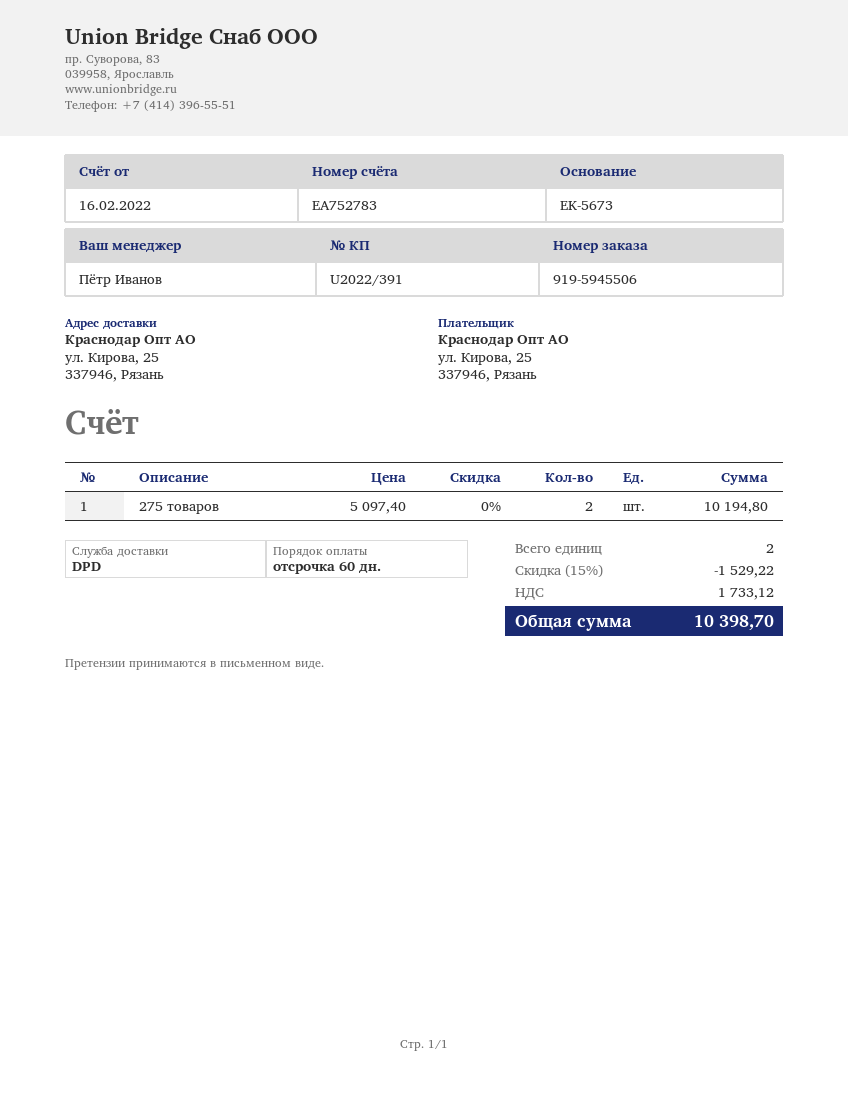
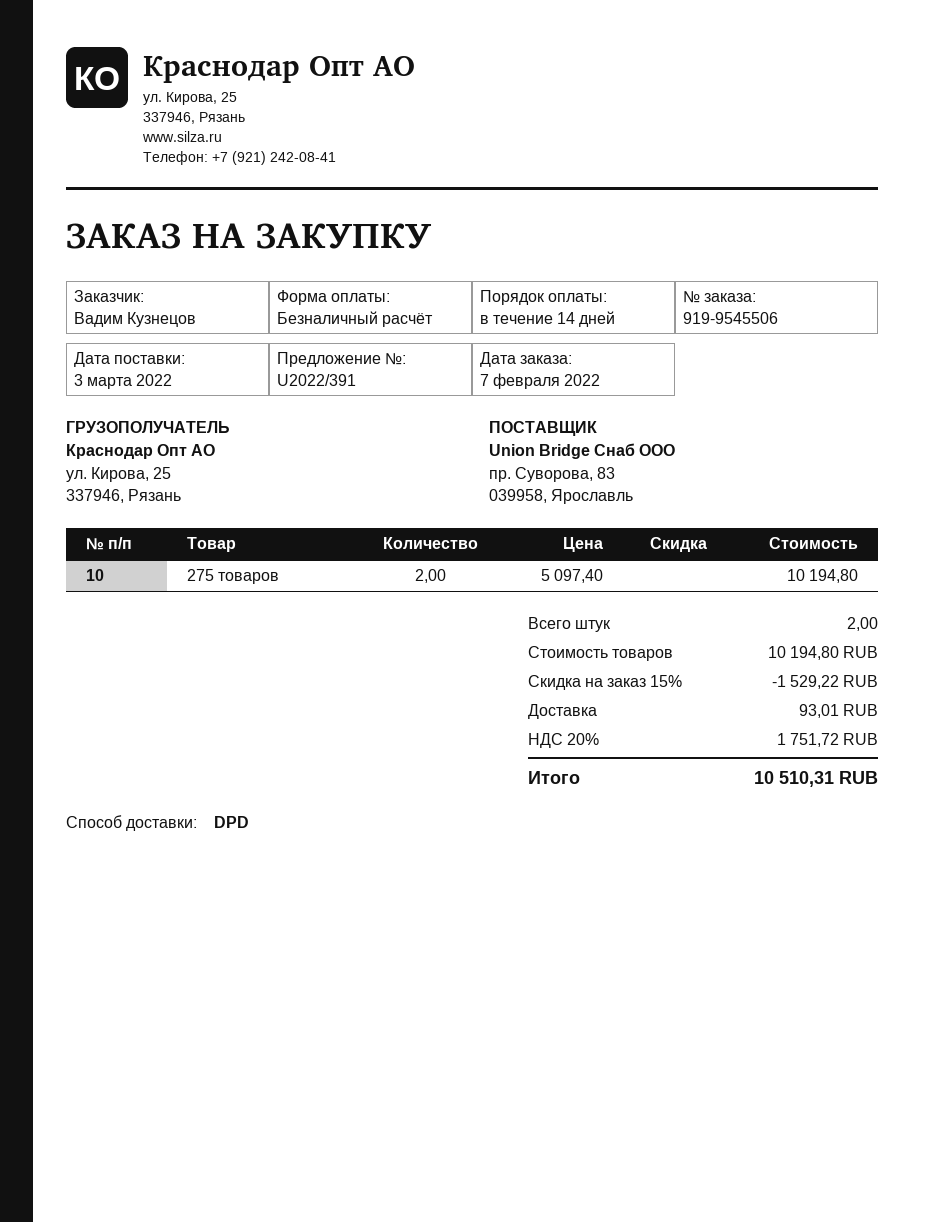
order number: 919-5945506 -> 919-9545506
payment terms: 60 days -> 14 days
shipping: none -> 93.01
tax: 1733.12 -> 1751.72
total: 10398.70 -> 10510.31

